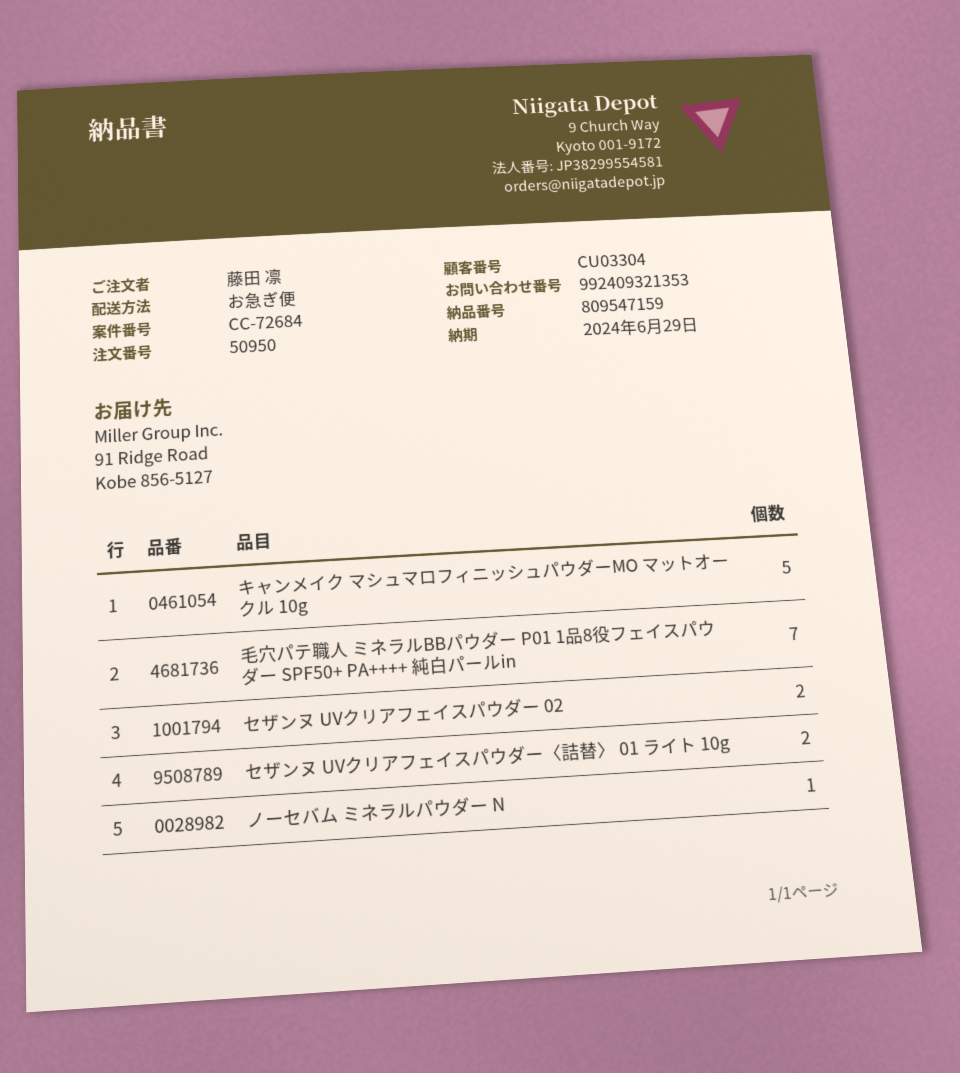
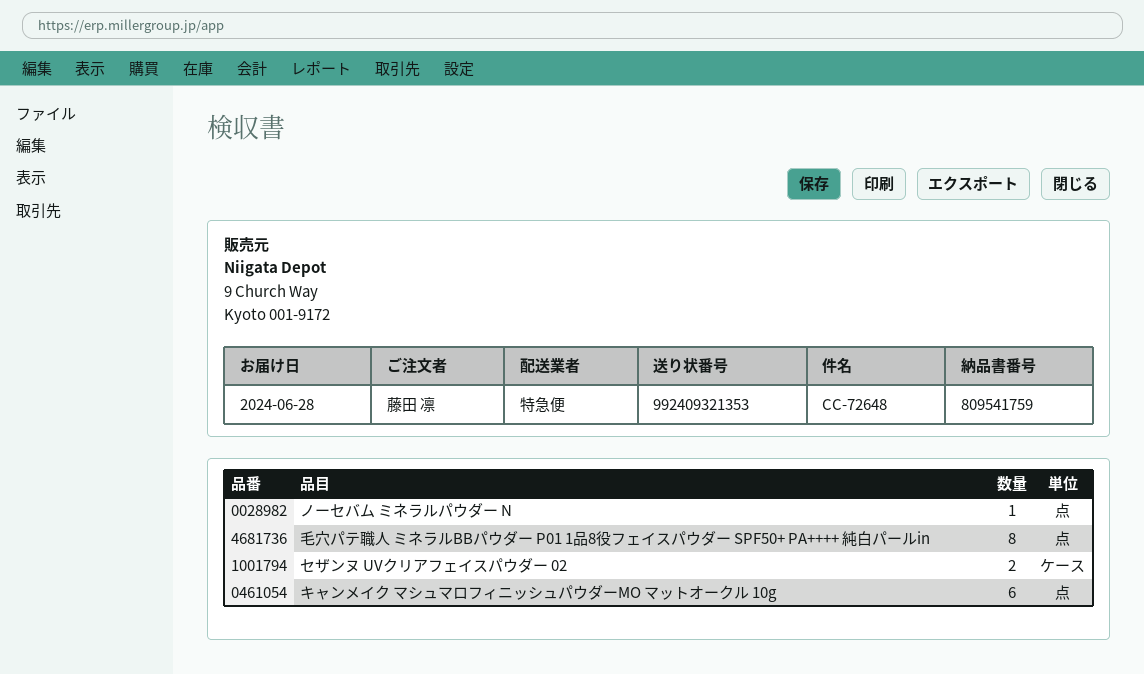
delivery note number: 809547159 -> 809541759
delivery date: 2024-06-29 -> 2024-06-28
reference: CC-72684 -> CC-72648
キャンメイク マシュマロフィニッシュパウダーMO マットオークル 10g: 5 -> 6
毛穴パテ職人 ミネラルBBパウダー P01 1品8役フェイスパウダー SPF50+ PA++++ 純白パールin: 7 -> 8
セザンヌ UVクリアフェイスパウダー〈詰替〉 01 ライト 10g: 2 -> none

